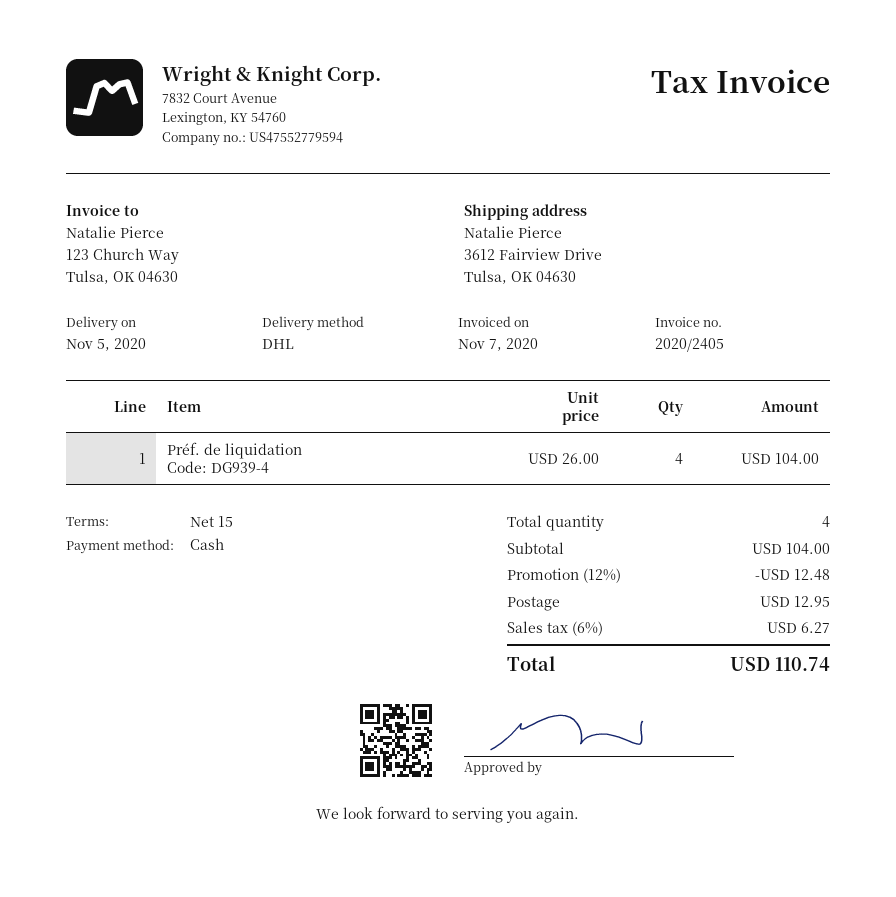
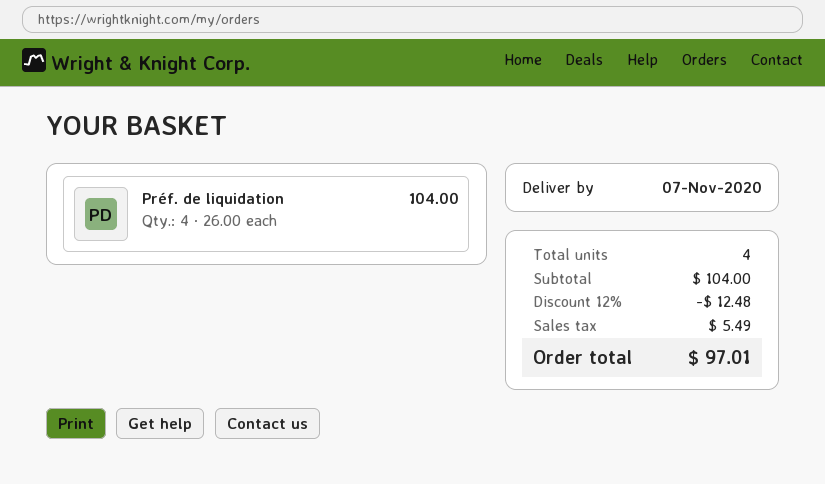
delivery date: 2020-11-05 -> 2020-11-07
shipping: 12.95 -> none
tax: 6.27 -> 5.49
total: 110.74 -> 97.01

